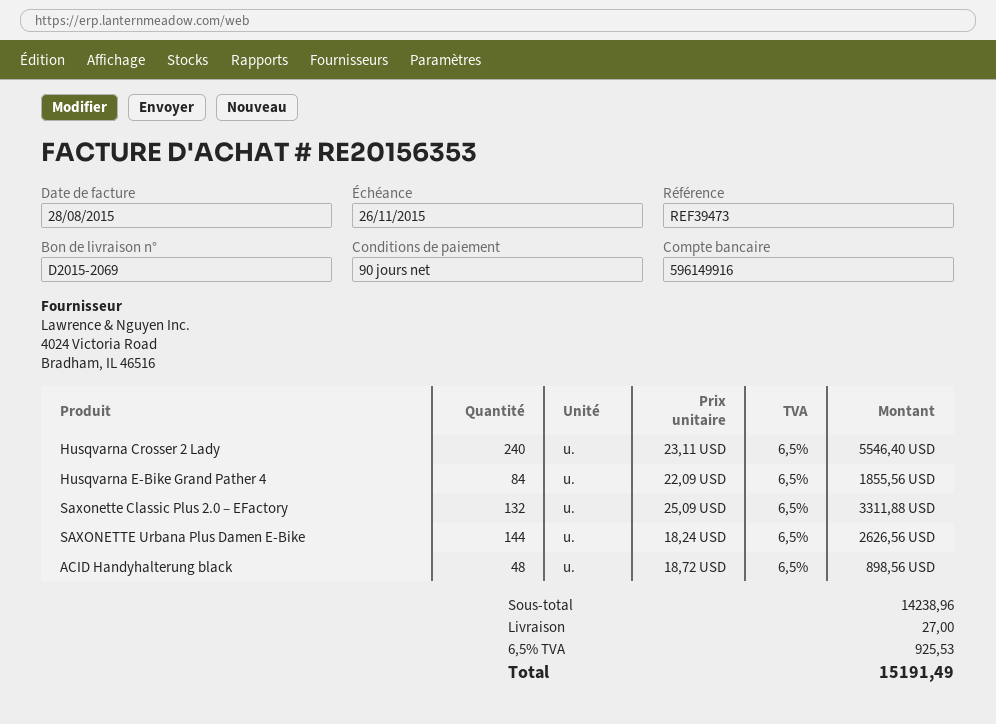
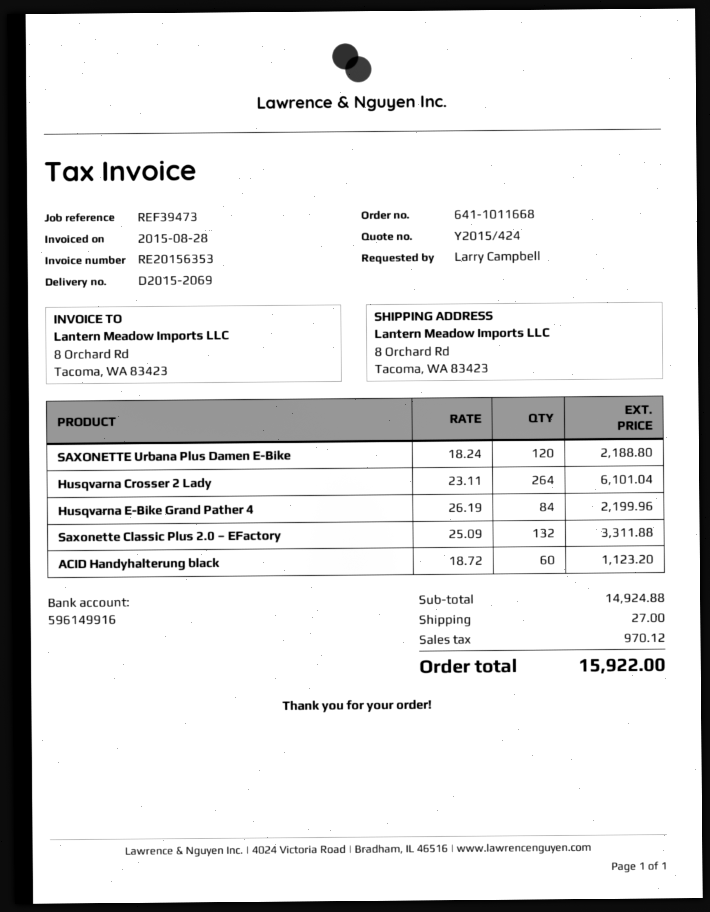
Husqvarna Crosser 2 Lady: 240 x 23.11 = 5546.40 -> 264 x 23.11 = 6101.04
Husqvarna E-Bike Grand Pather 4: 84 x 22.09 = 1855.56 -> 84 x 26.19 = 2199.96
SAXONETTE Urbana Plus Damen E-Bike: 144 x 18.24 = 2626.56 -> 120 x 18.24 = 2188.80
ACID Handyhalterung black: 48 x 18.72 = 898.56 -> 60 x 18.72 = 1123.20
subtotal: 14238.96 -> 14924.88
tax: 925.53 -> 970.12
total: 15191.49 -> 15922.00

